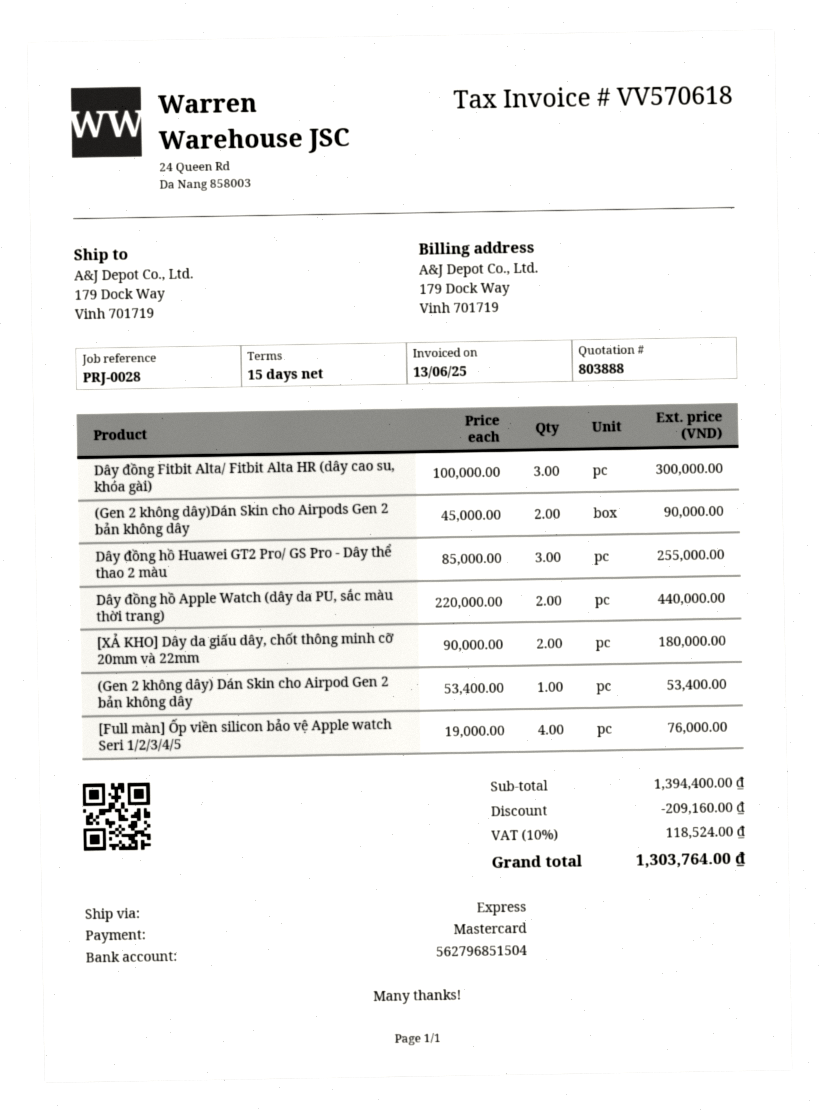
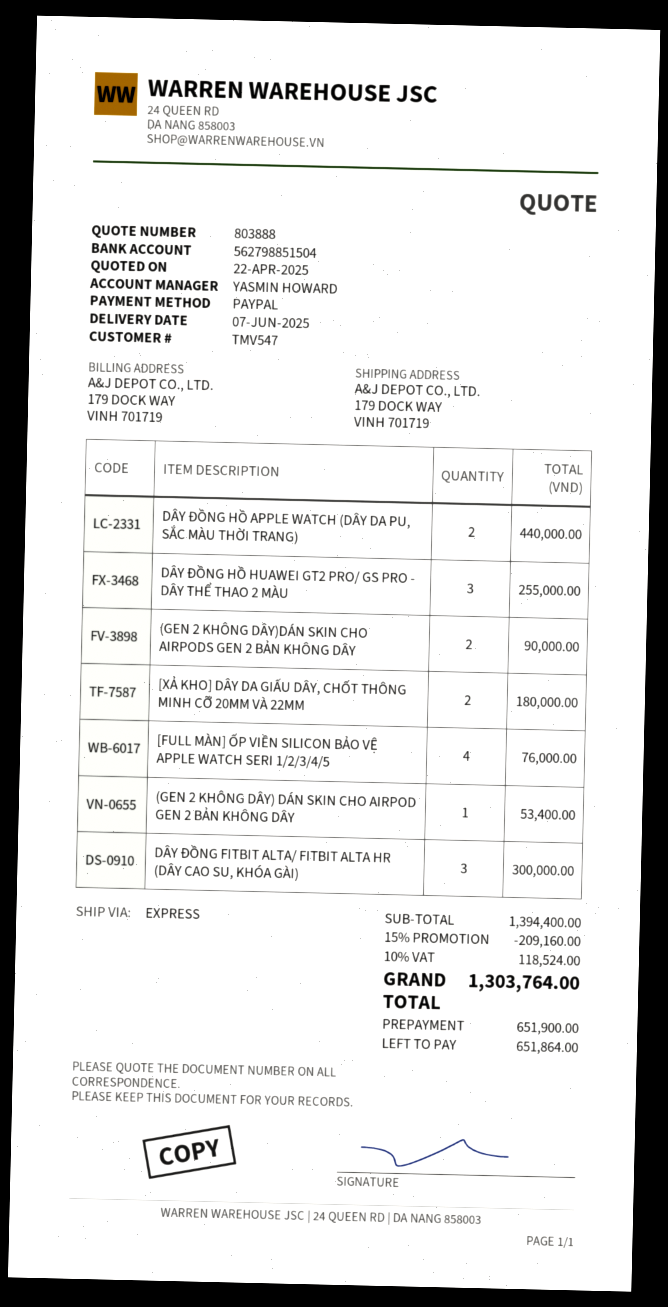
payment method: Mastercard -> PayPal
bank account: 562796851504 -> 562798851504

